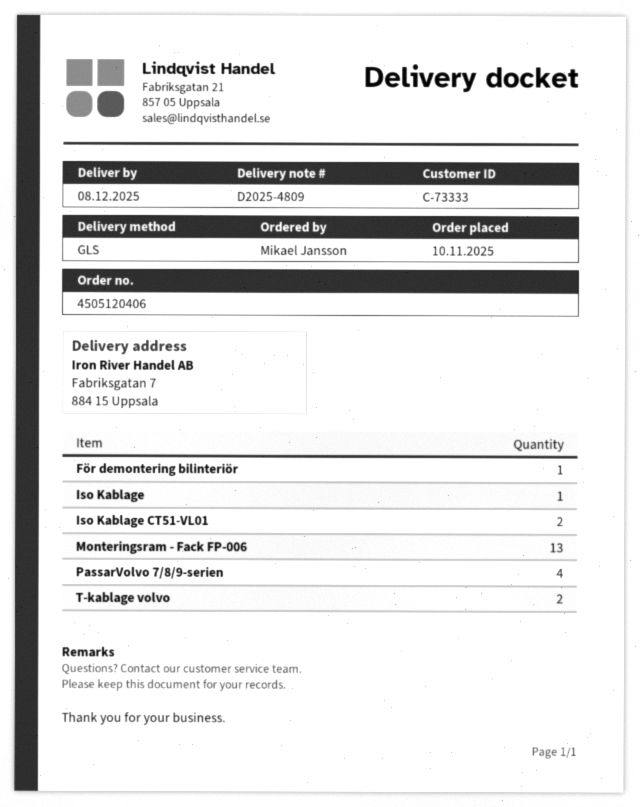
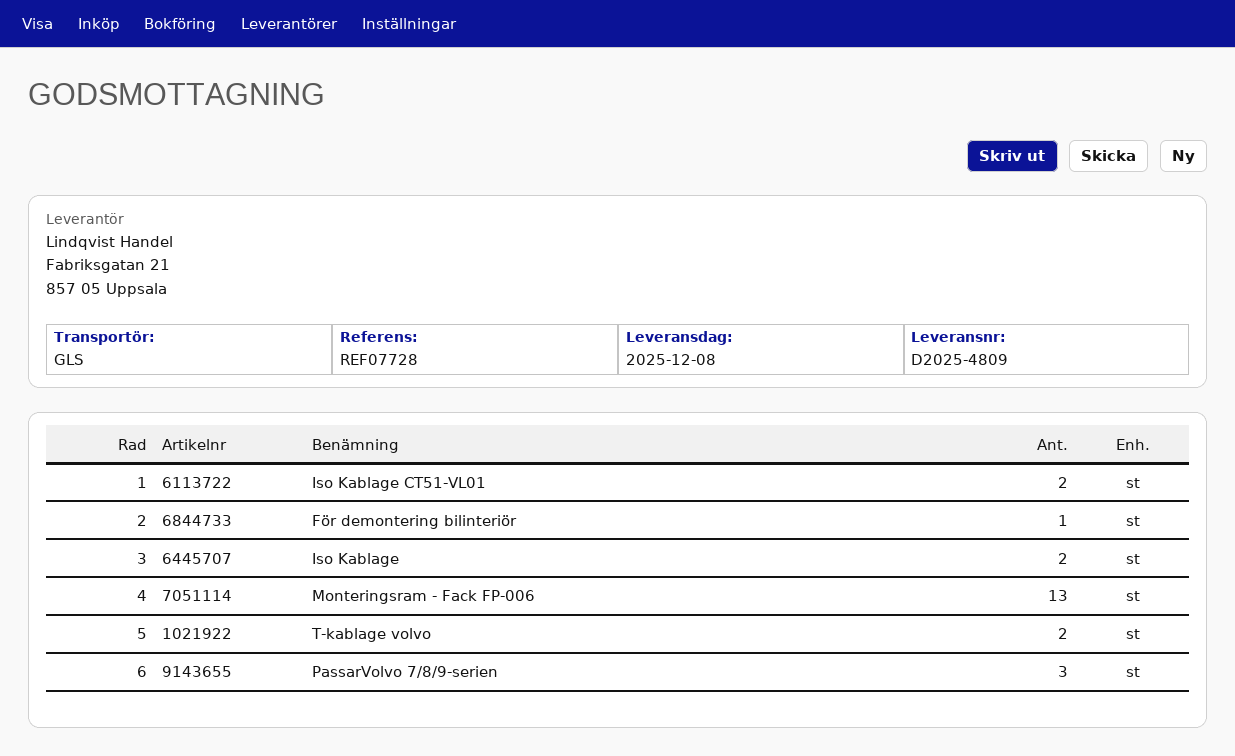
Iso Kablage: 1 -> 2
PassarVolvo 7/8/9-serien: 4 -> 3

